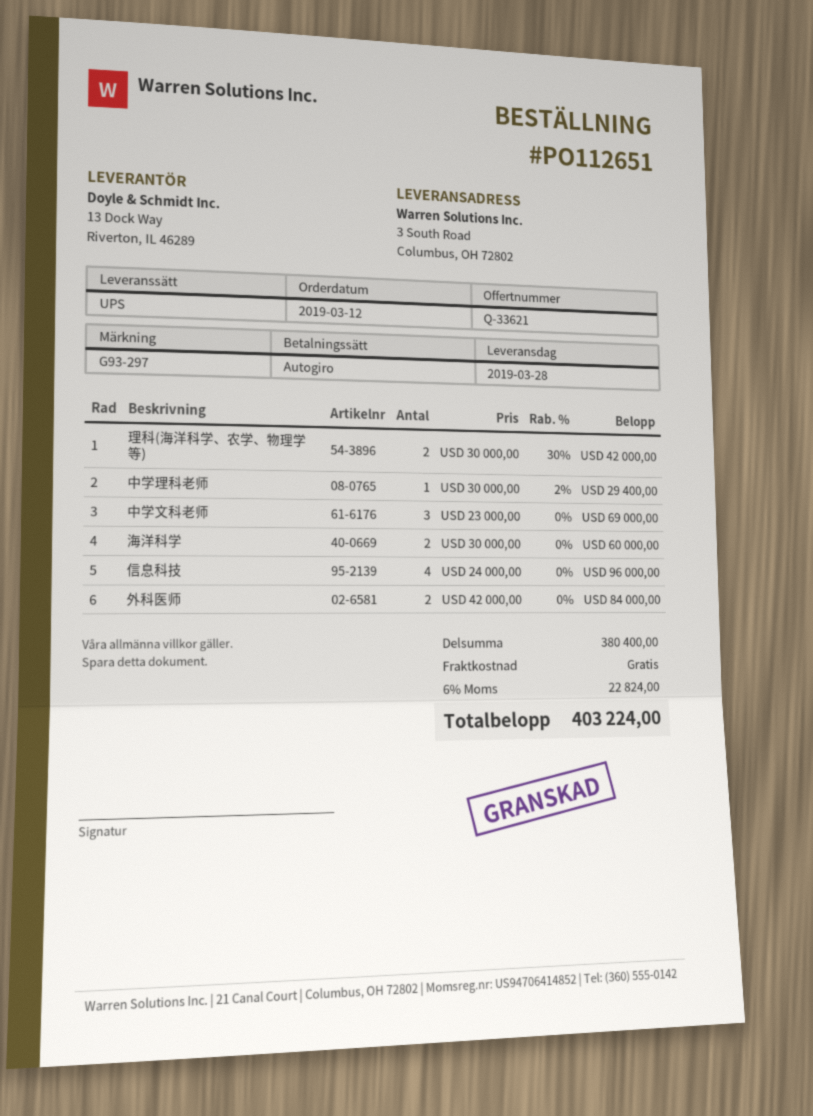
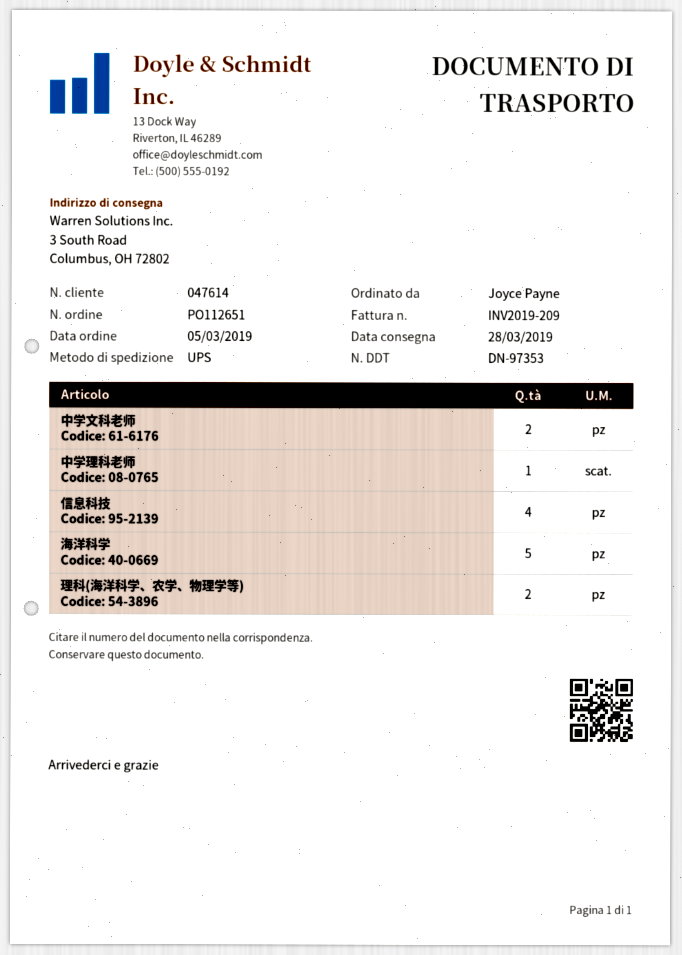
order date: 2019-03-12 -> 2019-03-05
中学文科老师: 3 -> 2
海洋科学: 2 -> 5
外科医师: 2 -> none

